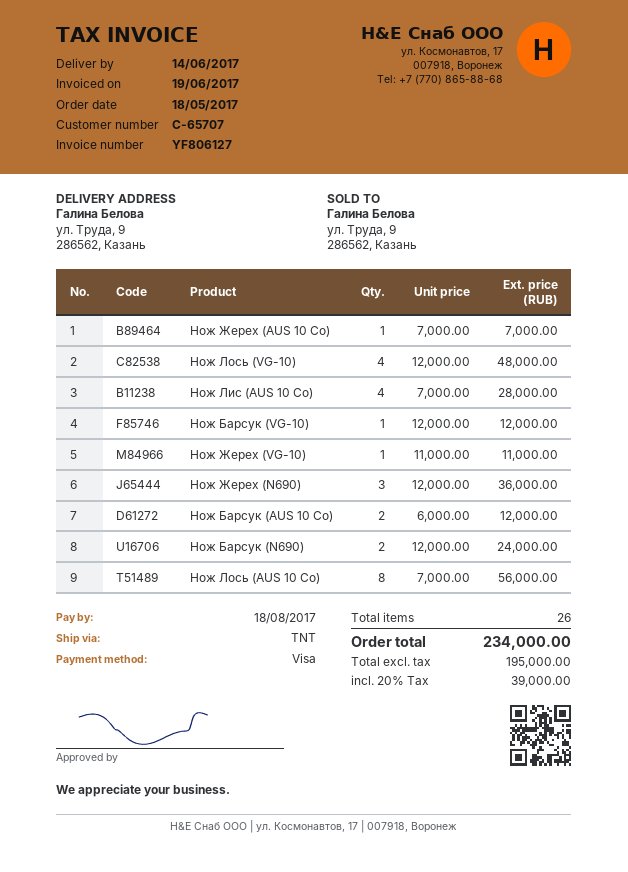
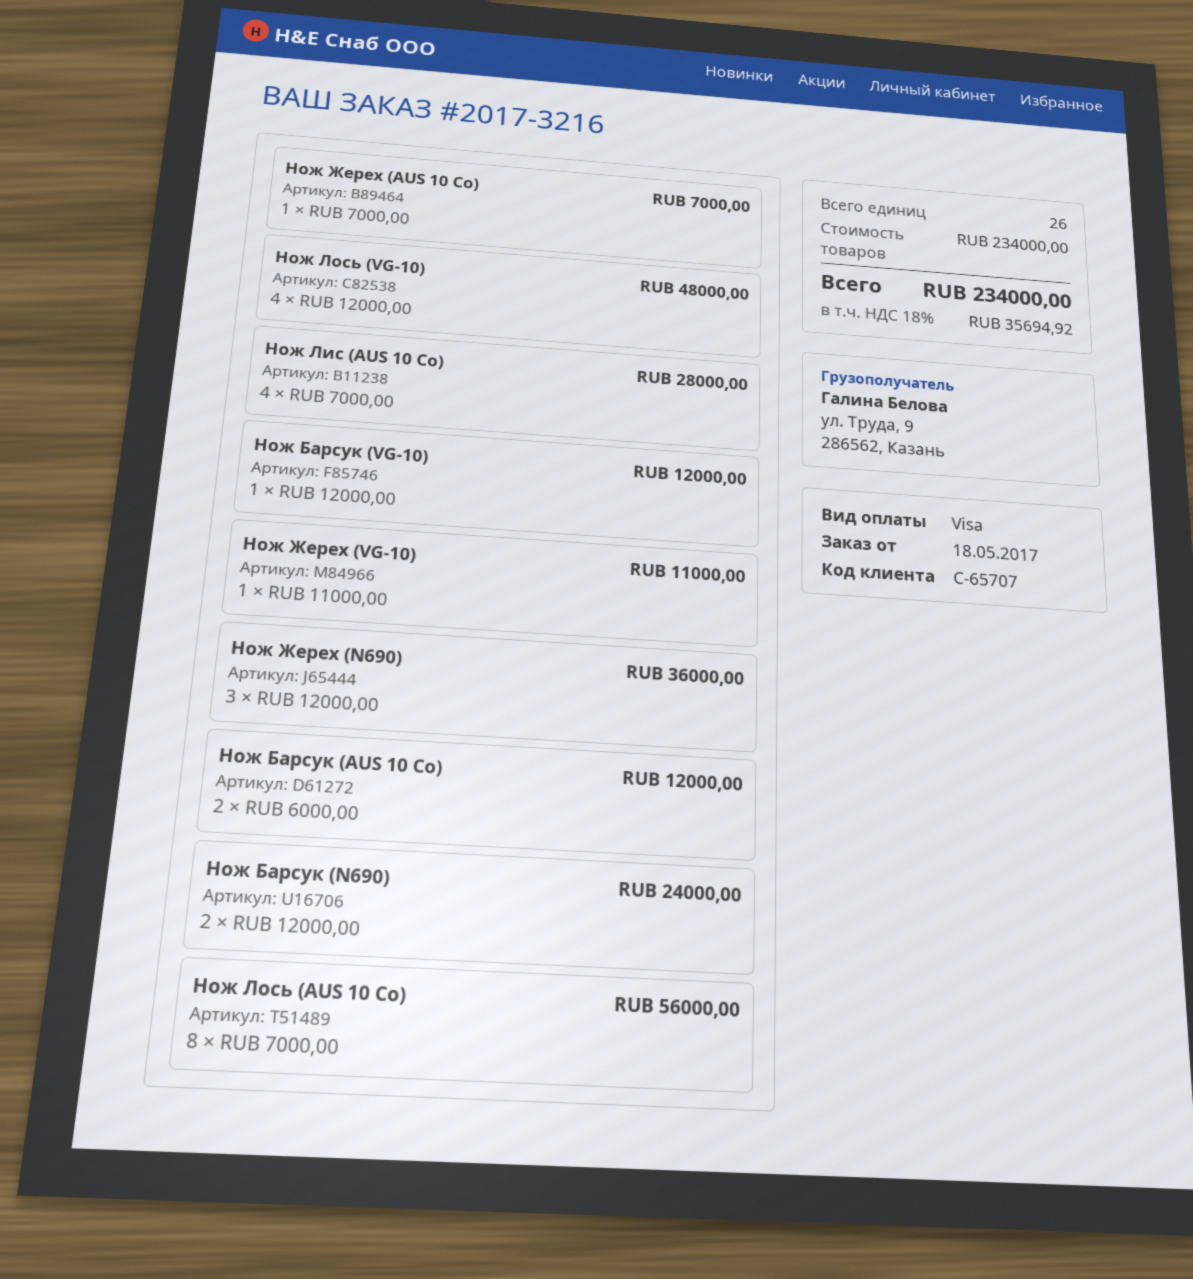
tax: 20% = 39000.00 -> 18% = 35694.92

